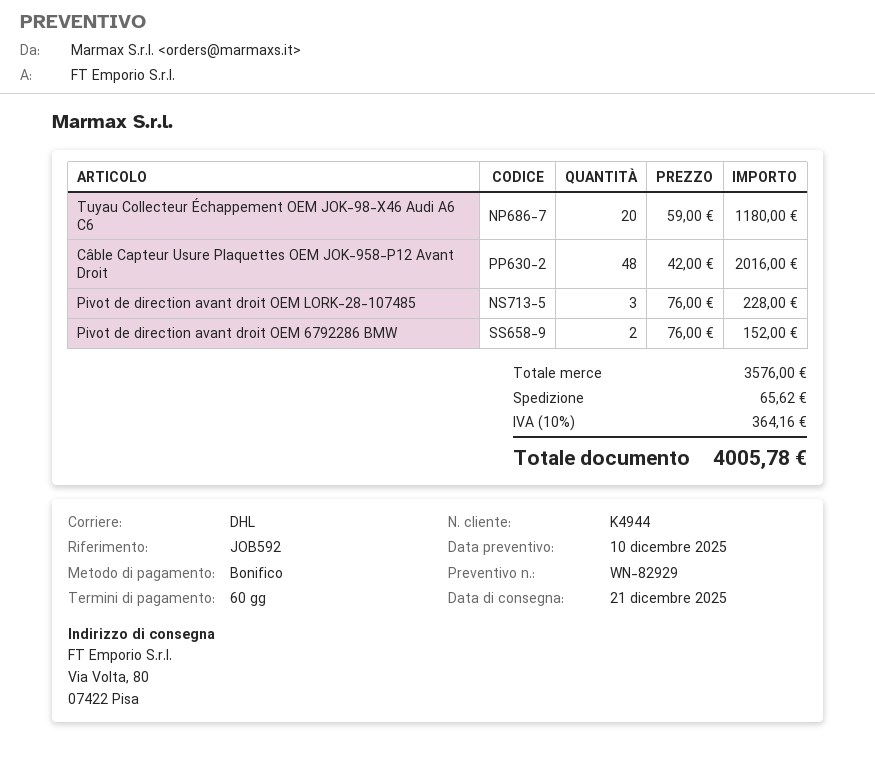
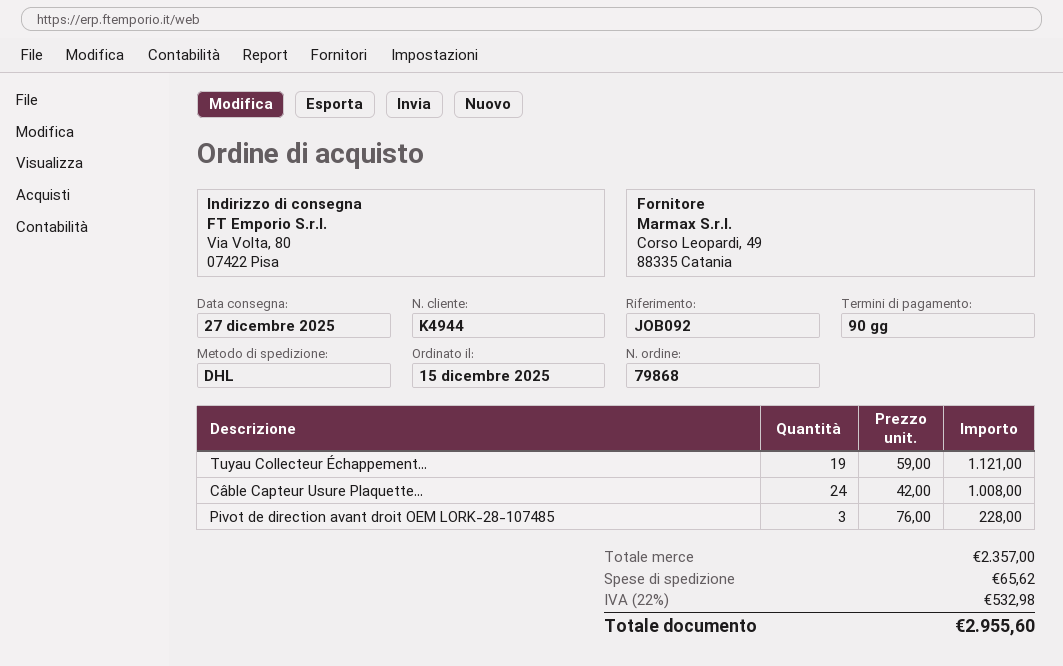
delivery date: 2025-12-21 -> 2025-12-27
payment terms: 60 days -> 90 days
reference: JOB592 -> JOB092
Tuyau Collecteur Échappement OEM JOK-98-X46 Audi A6 C6: 20 x 59.00 = 1180.00 -> 19 x 59.00 = 1121.00
Câble Capteur Usure Plaquettes OEM JOK-958-P12 Avant Droit: 48 x 42.00 = 2016.00 -> 24 x 42.00 = 1008.00
Pivot de direction avant droit OEM 6792286 BMW: 2 x 76.00 = 152.00 -> none
subtotal: 3576.00 -> 2357.00
tax: 10% = 364.16 -> 22% = 532.98
total: 4005.78 -> 2955.60

